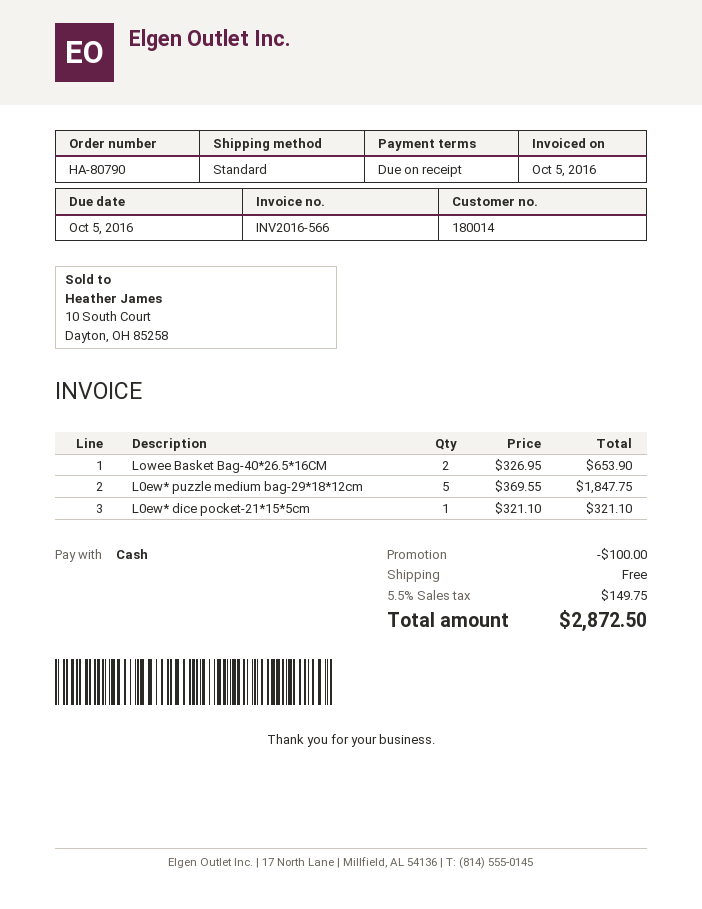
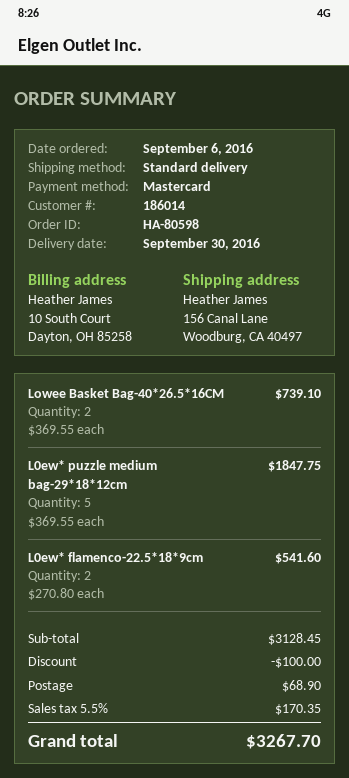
order number: HA-80790 -> HA-80598
customer number: 180014 -> 186014
payment method: cash -> Mastercard
Lowee Basket Bag-40*26.5*16CM: 2 x 326.95 = 653.90 -> 2 x 369.55 = 739.10
L0ew* dice pocket-21*15*5cm: 1 x 321.10 = 321.10 -> none
L0ew* flamenco-22.5*18*9cm: none -> 2 x 270.80 = 541.60
shipping: 0.00 -> 68.90
tax: 5.5% = 149.75 -> 5.5% = 170.35
total: 2872.50 -> 3267.70

